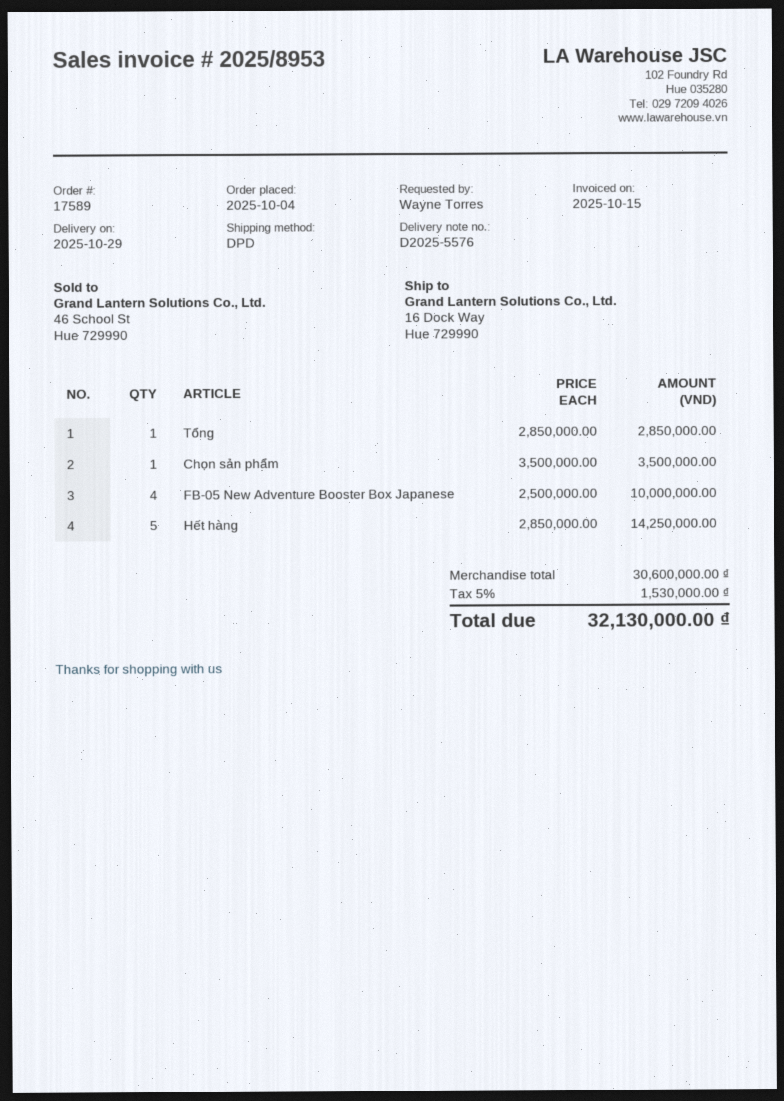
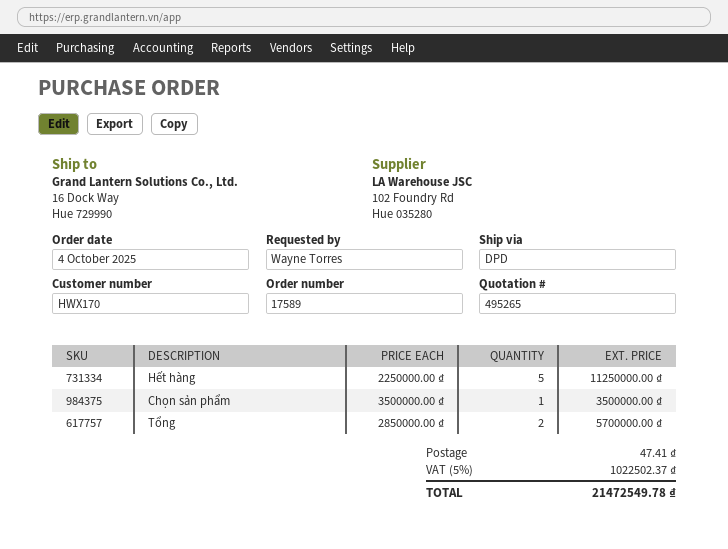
Tổng: 1 x 2850000.00 = 2850000.00 -> 2 x 2850000.00 = 5700000.00
FB-05 New Adventure Booster Box Japanese: 4 x 2500000.00 = 10000000.00 -> none
Hết hàng: 5 x 2850000.00 = 14250000.00 -> 5 x 2250000.00 = 11250000.00
shipping: none -> 47.41
tax: 5% = 1530000.00 -> 5% = 1022502.37
total: 32130000.00 -> 21472549.78

